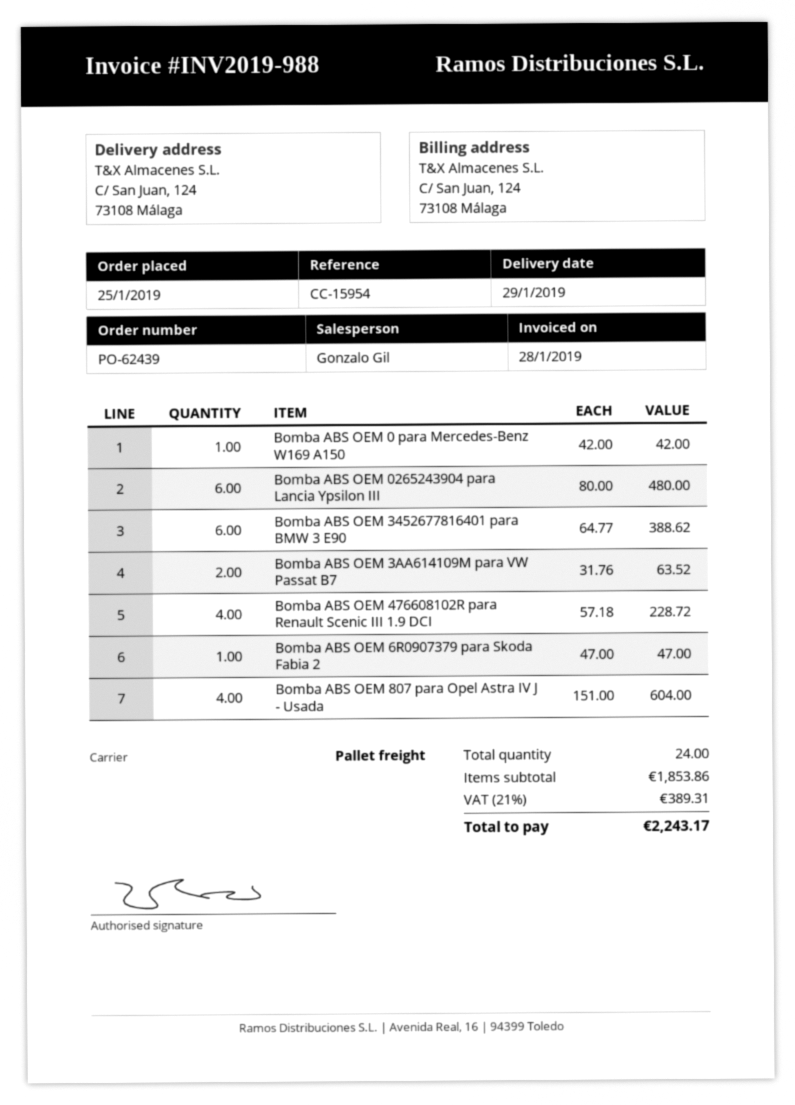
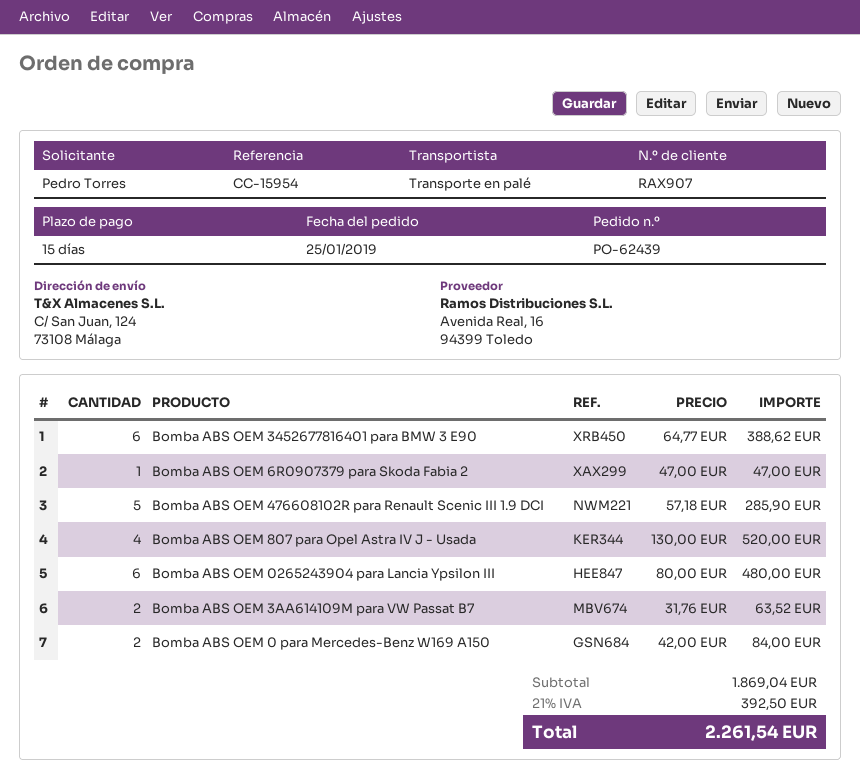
Bomba ABS OEM 0 para Mercedes-Benz W169 A150: 1 x 42.00 = 42.00 -> 2 x 42.00 = 84.00
Bomba ABS OEM 476608102R para Renault Scenic III 1.9 DCI: 4 x 57.18 = 228.72 -> 5 x 57.18 = 285.90
Bomba ABS OEM 807 para Opel Astra IV J - Usada: 4 x 151.00 = 604.00 -> 4 x 130.00 = 520.00
subtotal: 1853.86 -> 1869.04
tax: 21% = 389.31 -> 21% = 392.50
total: 2243.17 -> 2261.54

